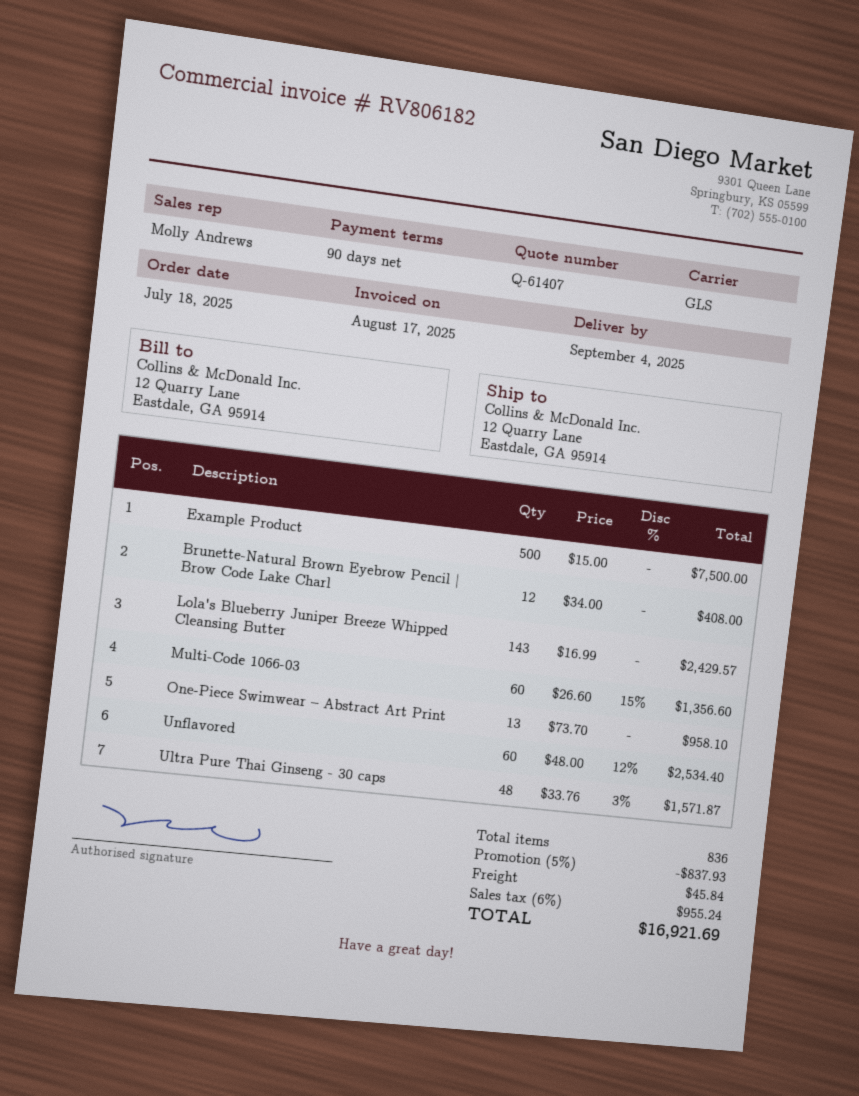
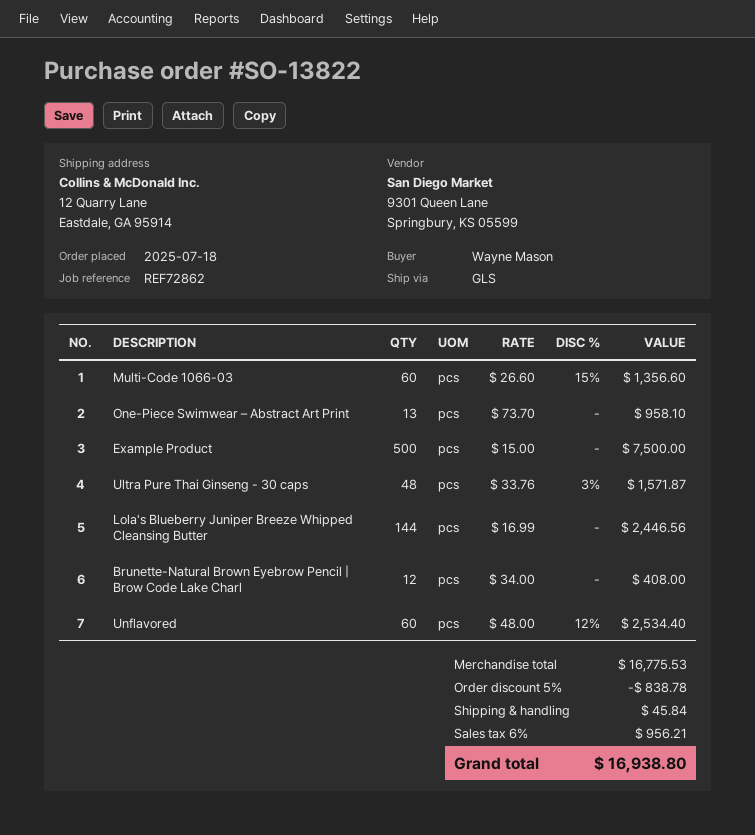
Lola's Blueberry Juniper Breeze Whipped Cleansing Butter: 143 x 16.99 = 2429.57 -> 144 x 16.99 = 2446.56
discount: 5% = 837.93 -> 5% = 838.78
tax: 6% = 955.24 -> 6% = 956.21
total: 16921.69 -> 16938.80

